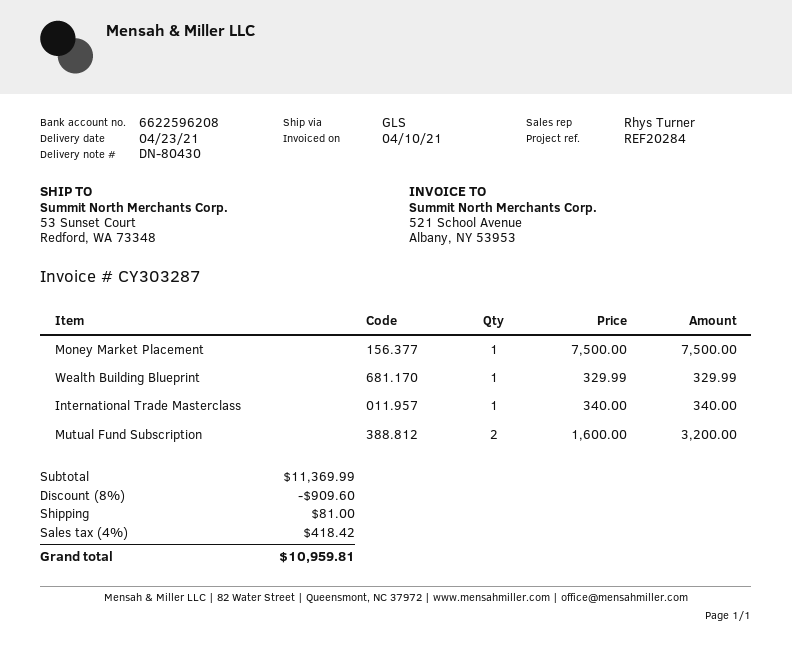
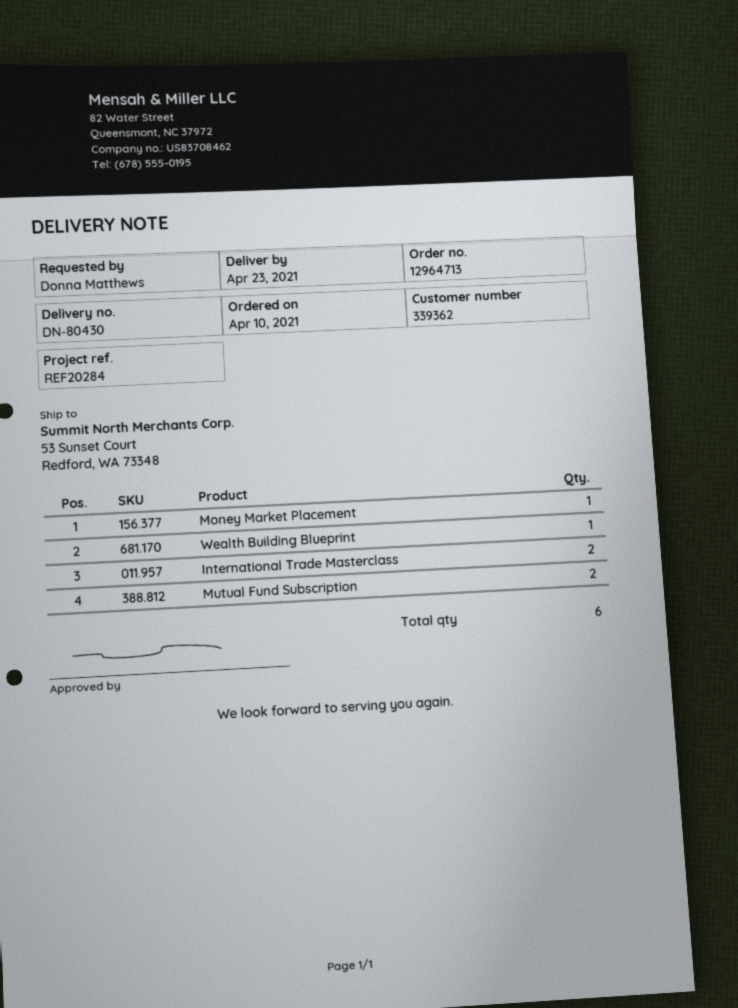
International Trade Masterclass: 1 -> 2

